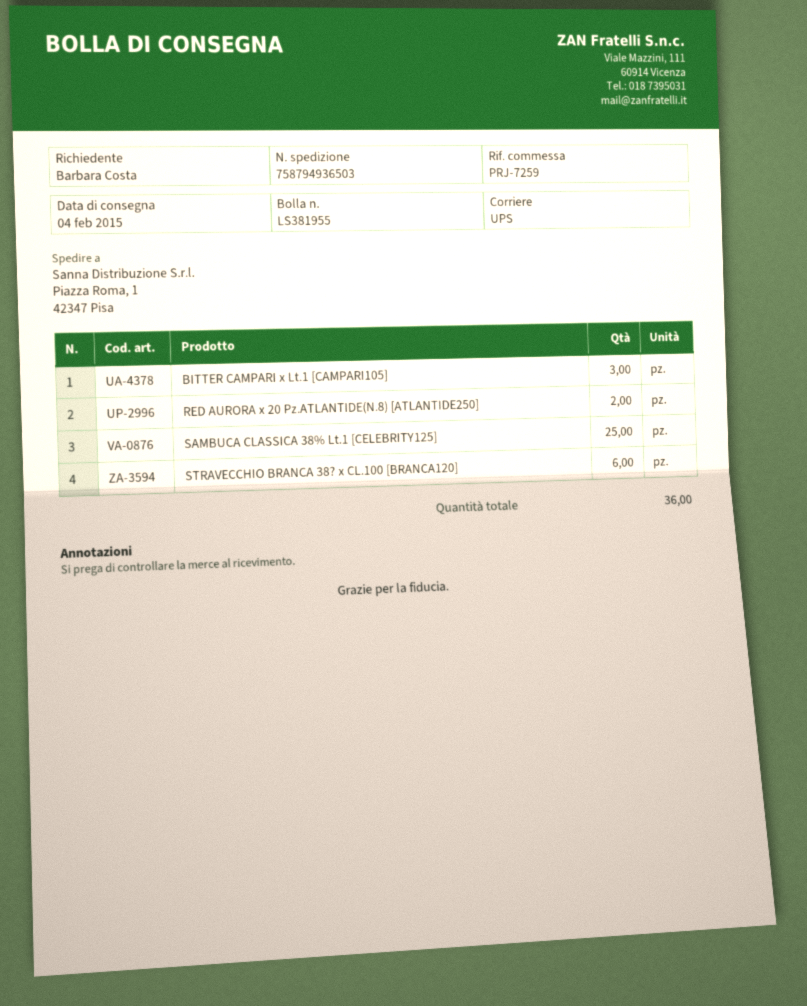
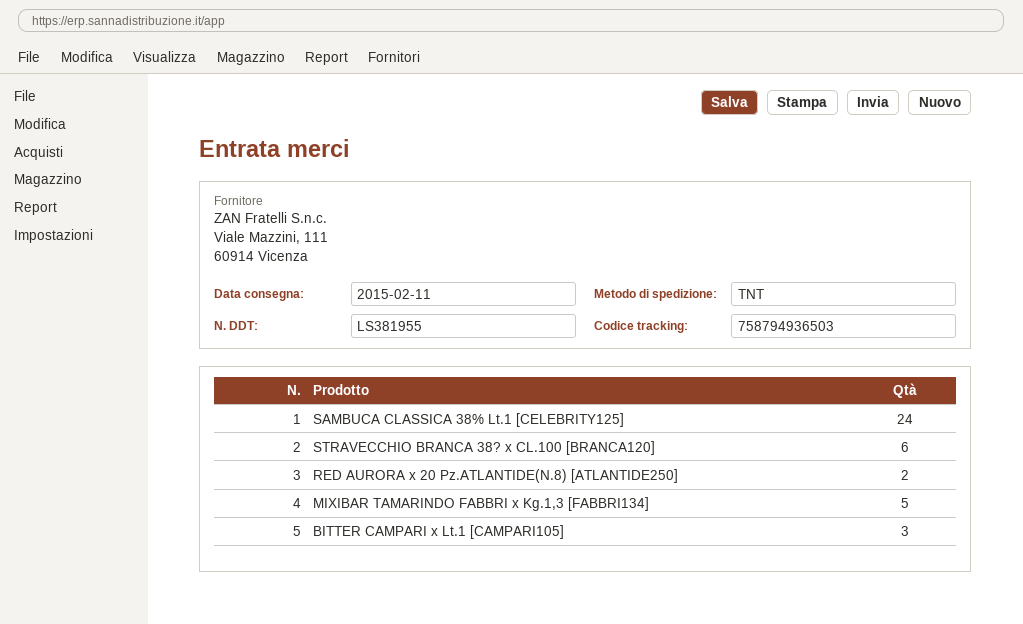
delivery date: 2015-02-04 -> 2015-02-11
shipping method: UPS -> TNT
SAMBUCA CLASSICA 38% Lt.1 [CELEBRITY125]: 25 -> 24
MIXIBAR TAMARINDO FABBRI x Kg.1,3 [FABBRI134]: none -> 5

